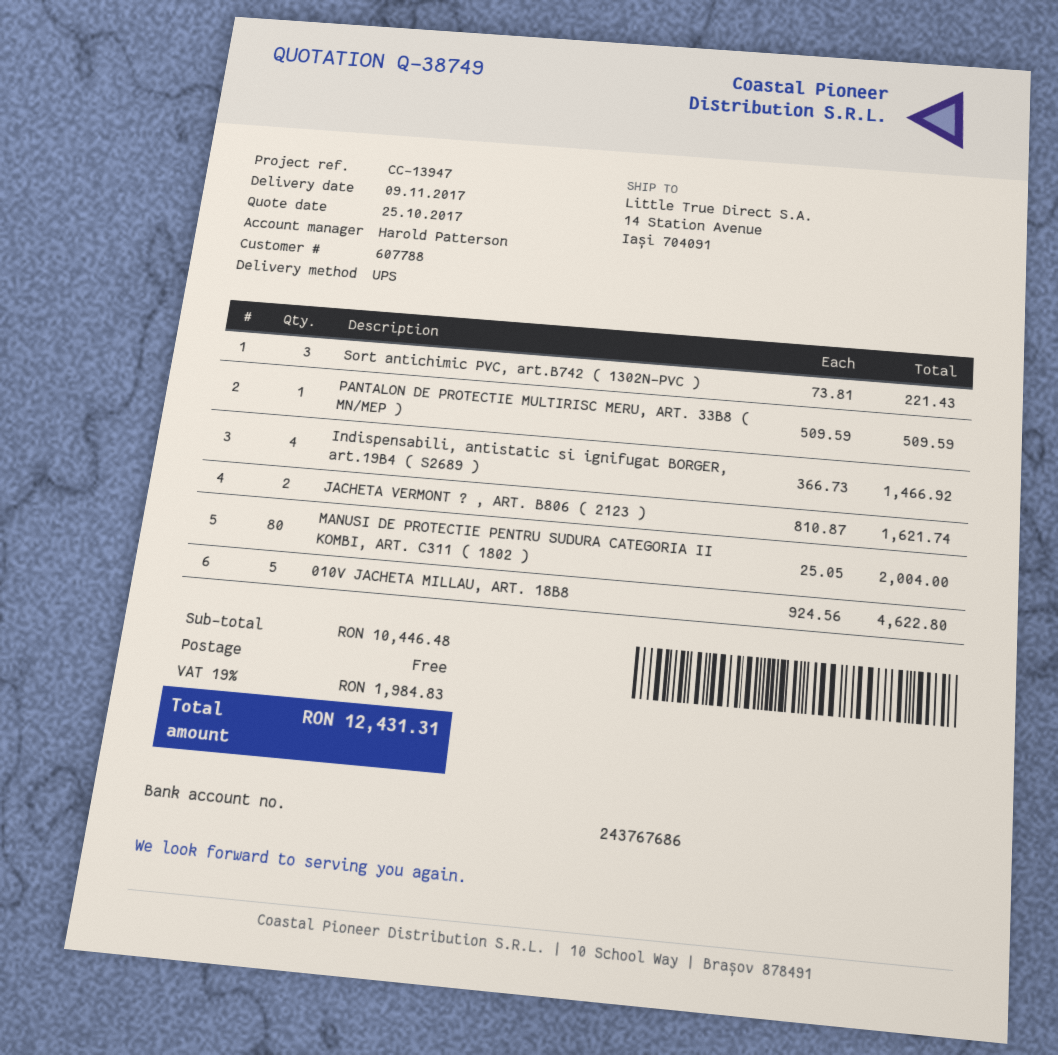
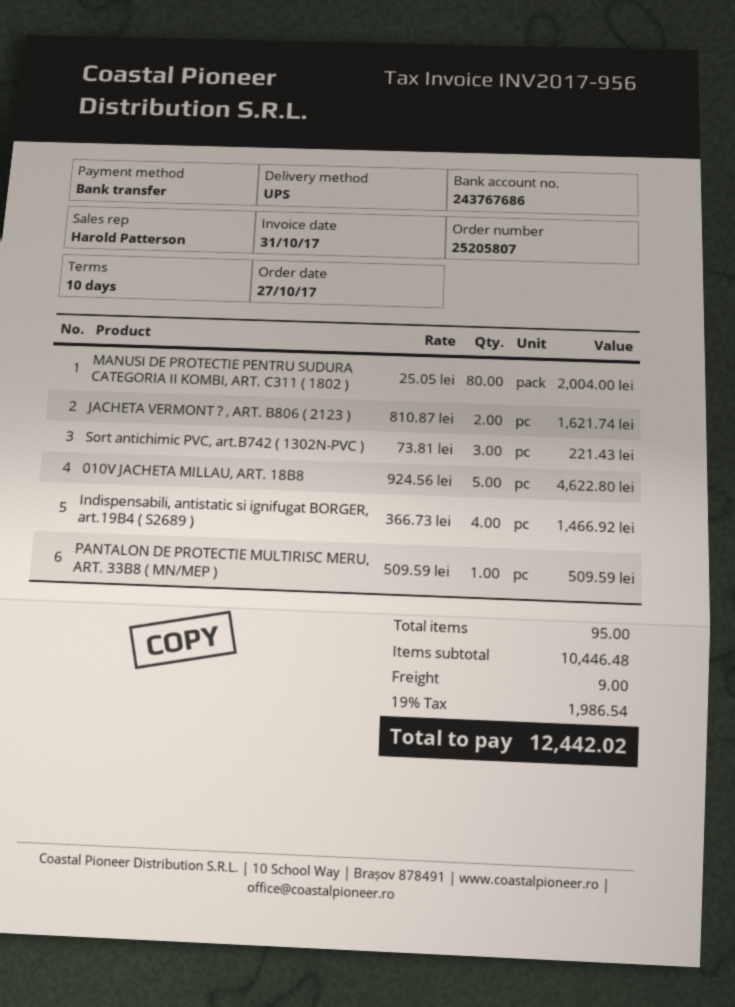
shipping: 0.00 -> 9.00
tax: 19% = 1984.83 -> 19% = 1986.54
total: 12431.31 -> 12442.02

